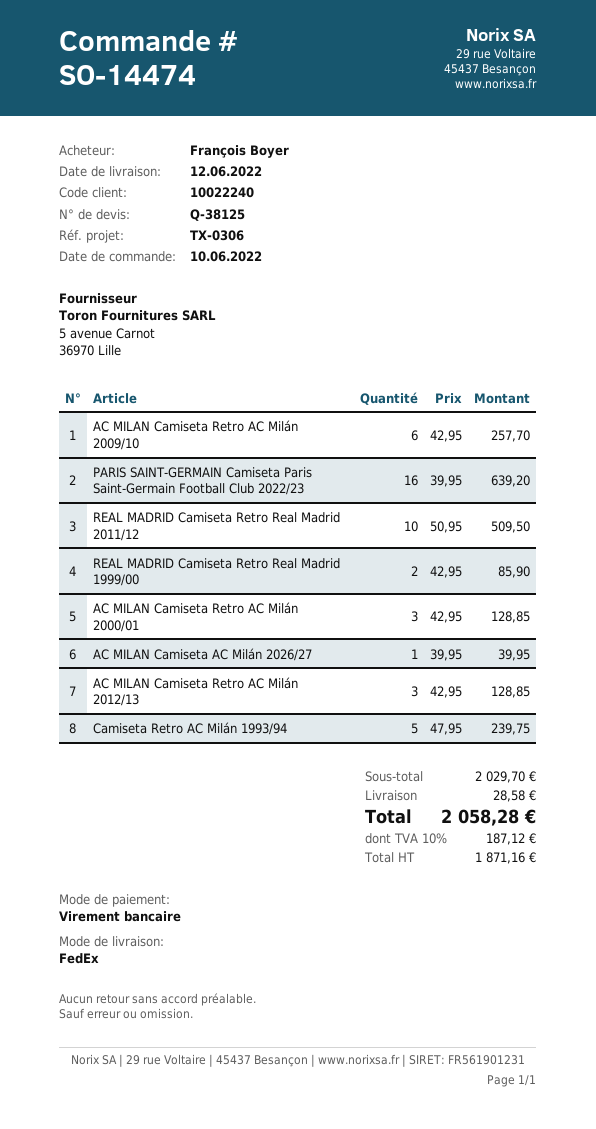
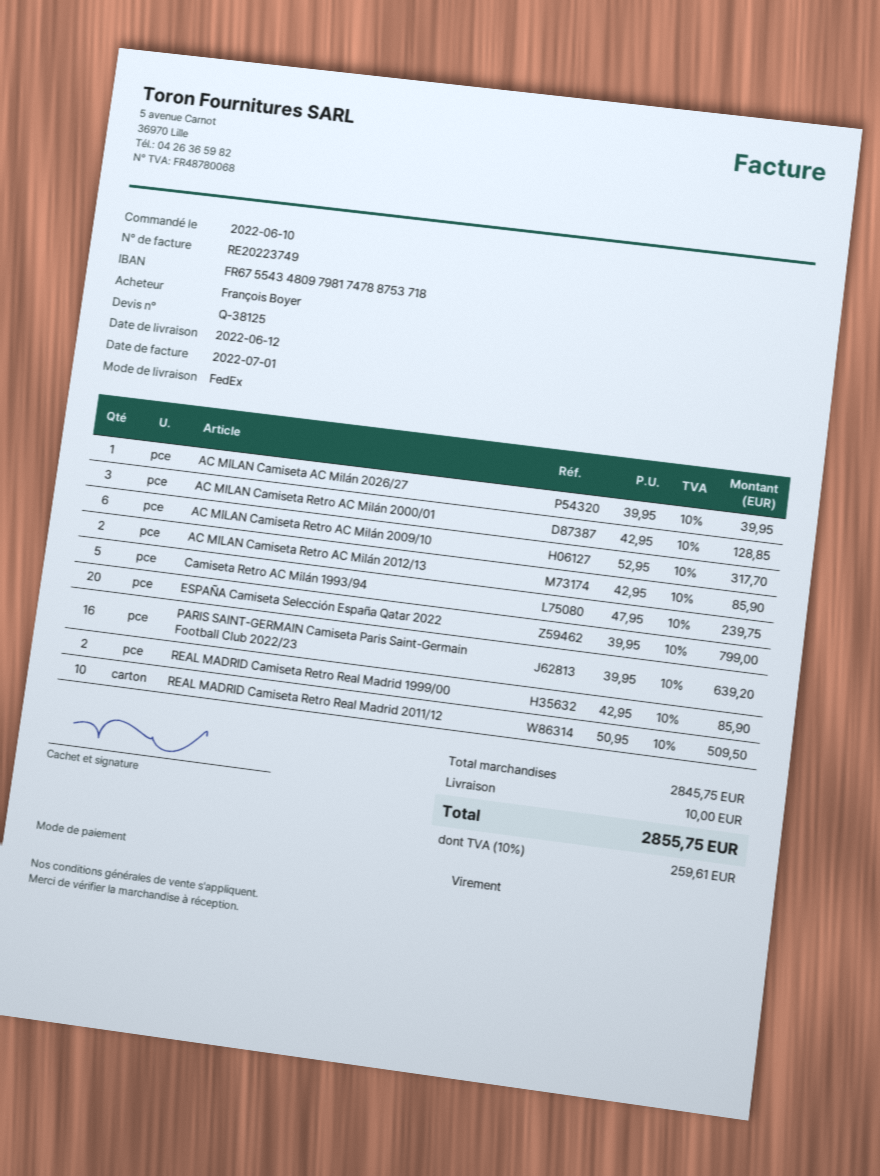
AC MILAN Camiseta Retro AC Milán 2009/10: 6 x 42.95 = 257.70 -> 6 x 52.95 = 317.70
AC MILAN Camiseta Retro AC Milán 2012/13: 3 x 42.95 = 128.85 -> 2 x 42.95 = 85.90
ESPAÑA Camiseta Selección España Qatar 2022: none -> 20 x 39.95 = 799.00
subtotal: 2029.70 -> 2845.75
shipping: 28.58 -> 10.00
tax: 10% = 187.12 -> 10% = 259.61
total: 2058.28 -> 2855.75

